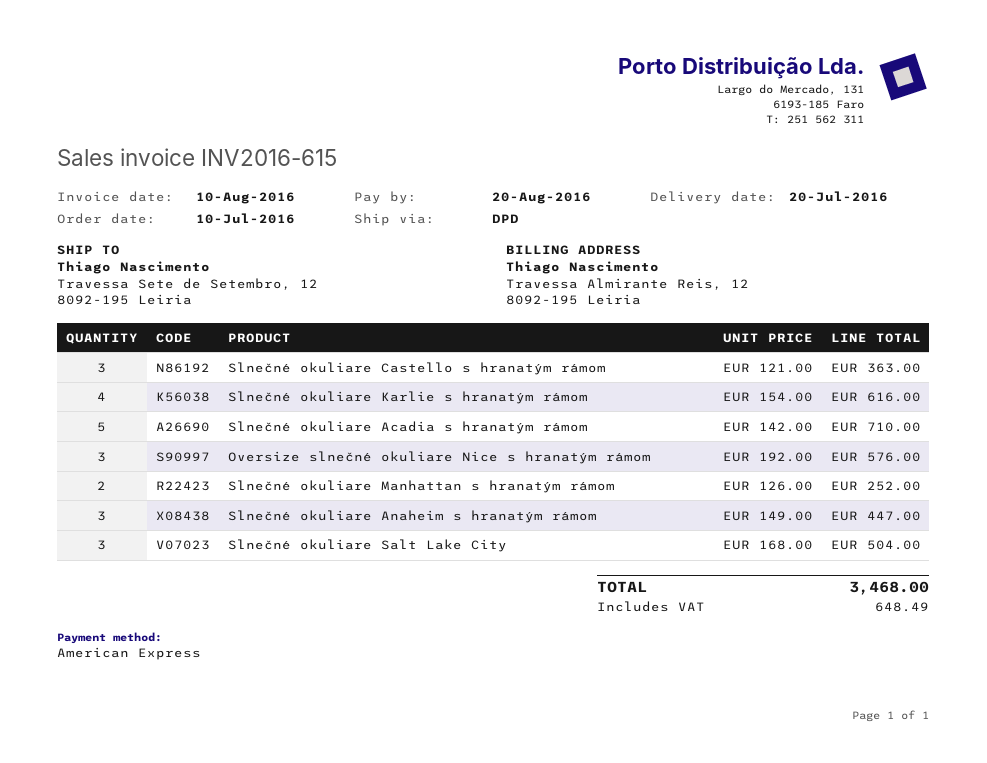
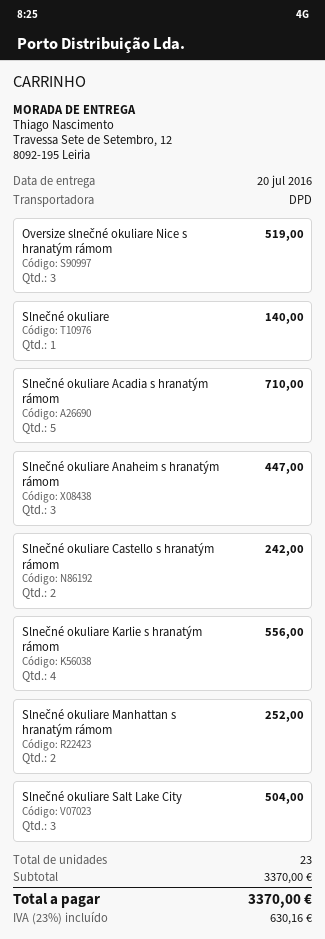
Slnečné okuliare Castello s hranatým rámom: 3 for 363.00 -> 2 for 242.00
Slnečné okuliare Karlie s hranatým rámom: 4 for 616.00 -> 4 for 556.00
Oversize slnečné okuliare Nice s hranatým rámom: 3 for 576.00 -> 3 for 519.00
Slnečné okuliare: none -> 1 for 140.00
tax: 648.49 -> 630.16
total: 3468.00 -> 3370.00

